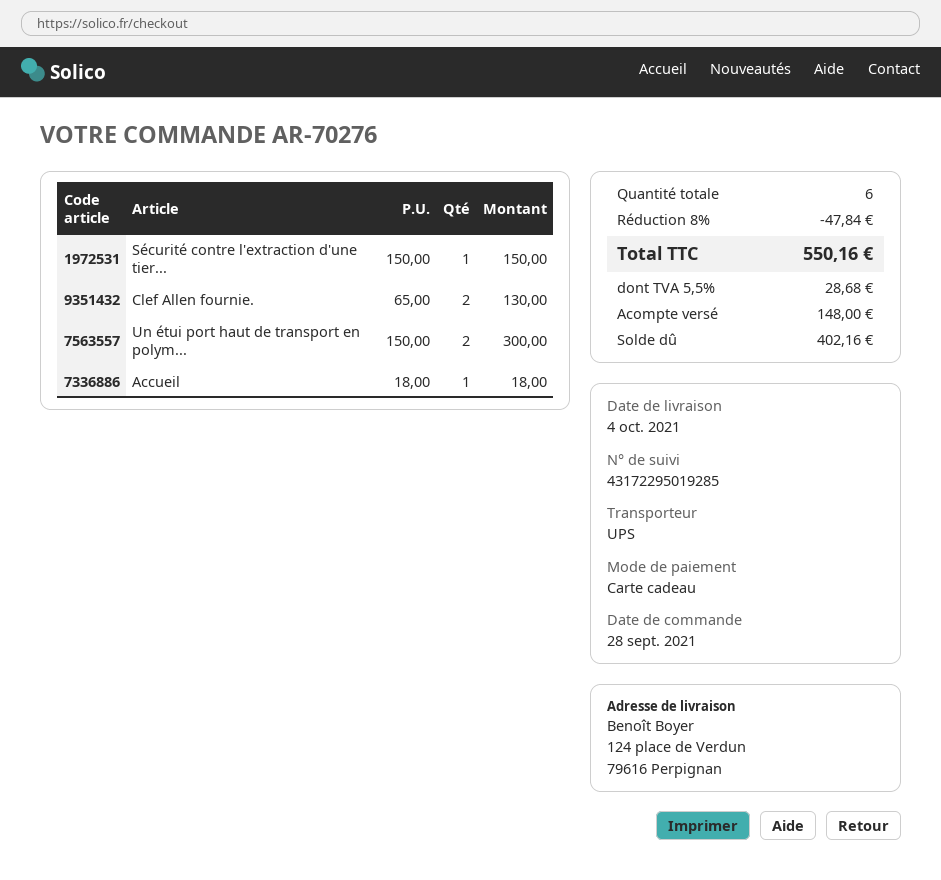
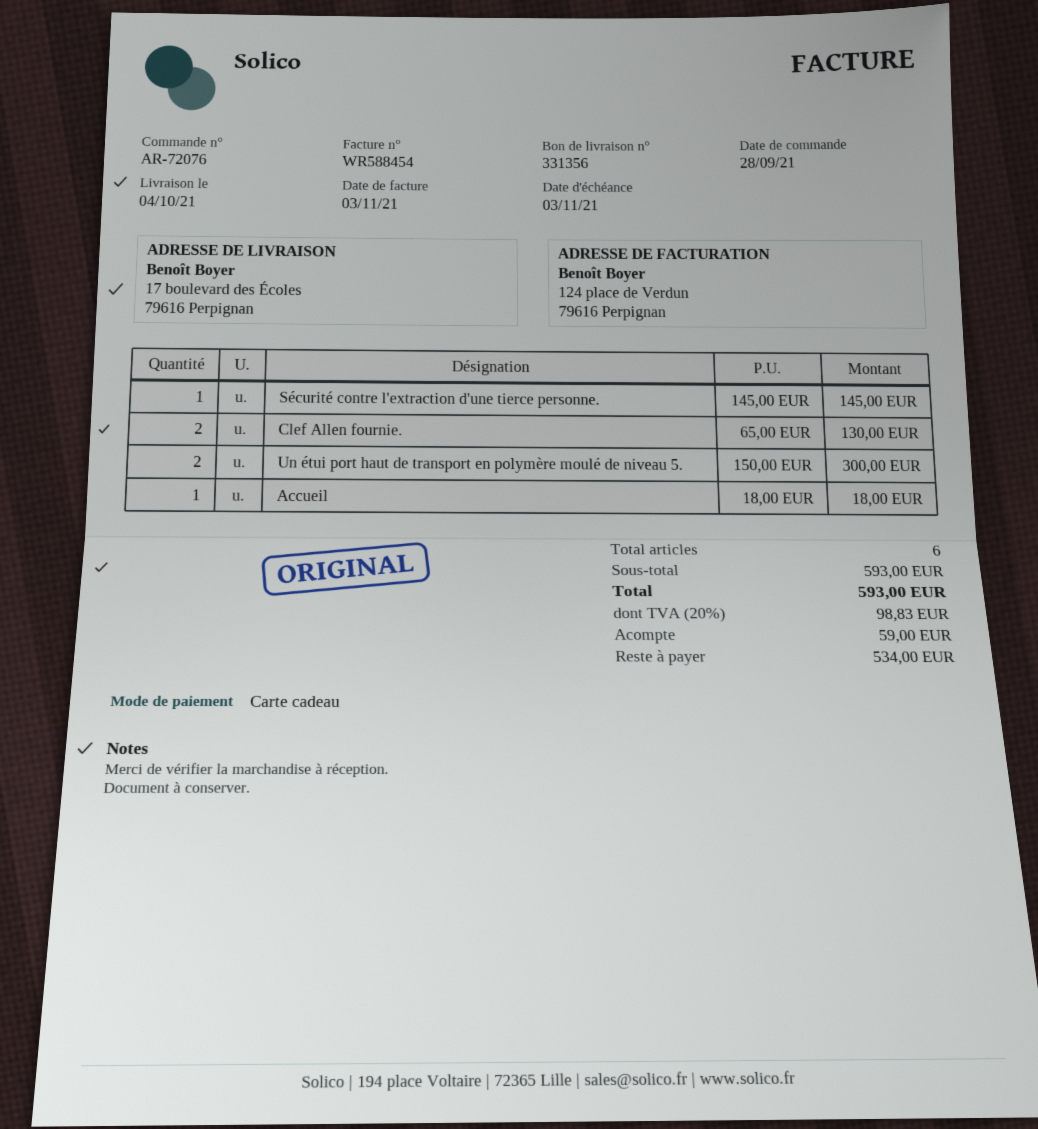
order number: AR-70276 -> AR-72076
ship to: 124 place de Verdun, 79616 Perpignan -> 17 boulevard des Écoles, 79616 Perpignan
Sécurité contre l'extraction d'une tier...: 1 x 150.00 = 150.00 -> 1 x 145.00 = 145.00
discount: 8% = 47.84 -> none
tax: 5.5% = 28.68 -> 20% = 98.83
total: 550.16 -> 593.00
deposit: 148.00 -> 59.00
balance: 402.16 -> 534.00

